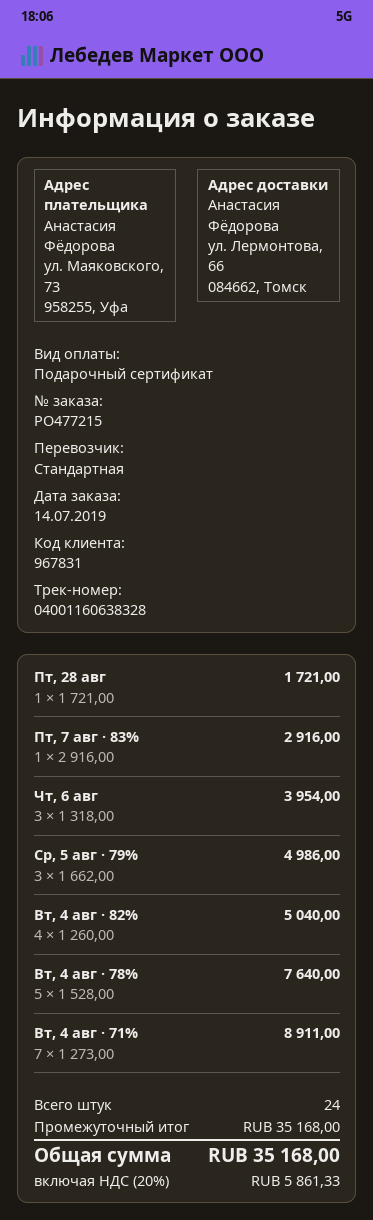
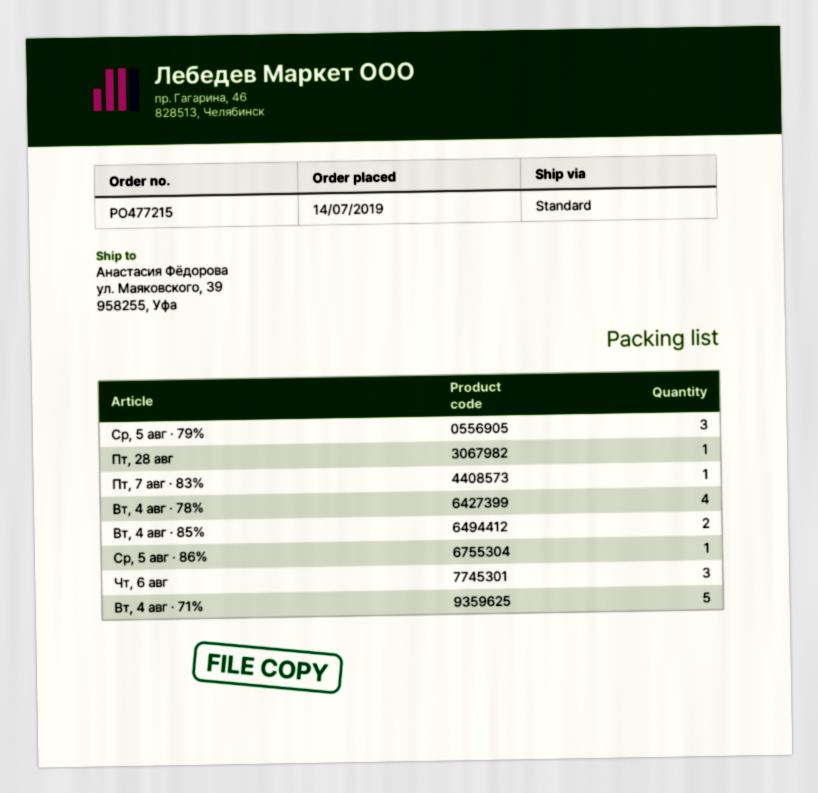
ship to: ул. Лермонтова, 66, 084662, Томск -> ул. Маяковского, 39, 958255, Уфа
Вт, 4 авг · 82%: 4 -> none
Вт, 4 авг · 78%: 5 -> 4
Вт, 4 авг · 71%: 7 -> 5
Вт, 4 авг · 85%: none -> 2
Ср, 5 авг · 86%: none -> 1

